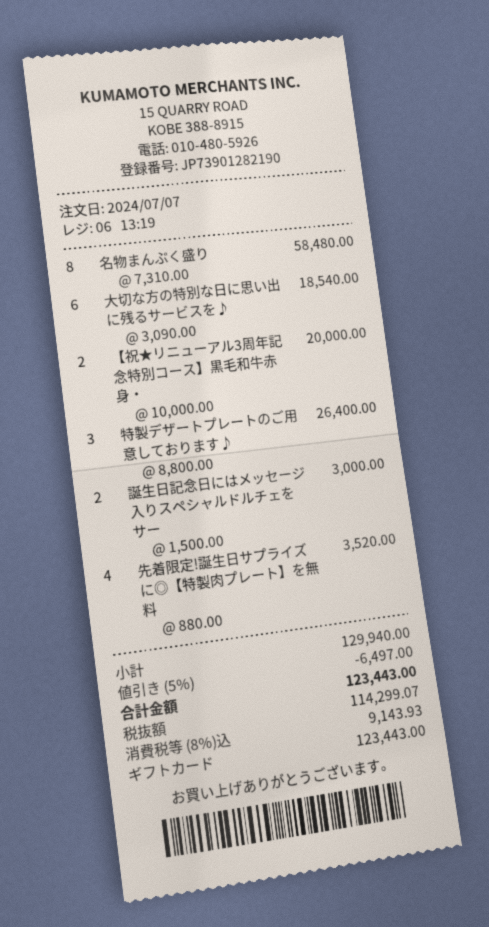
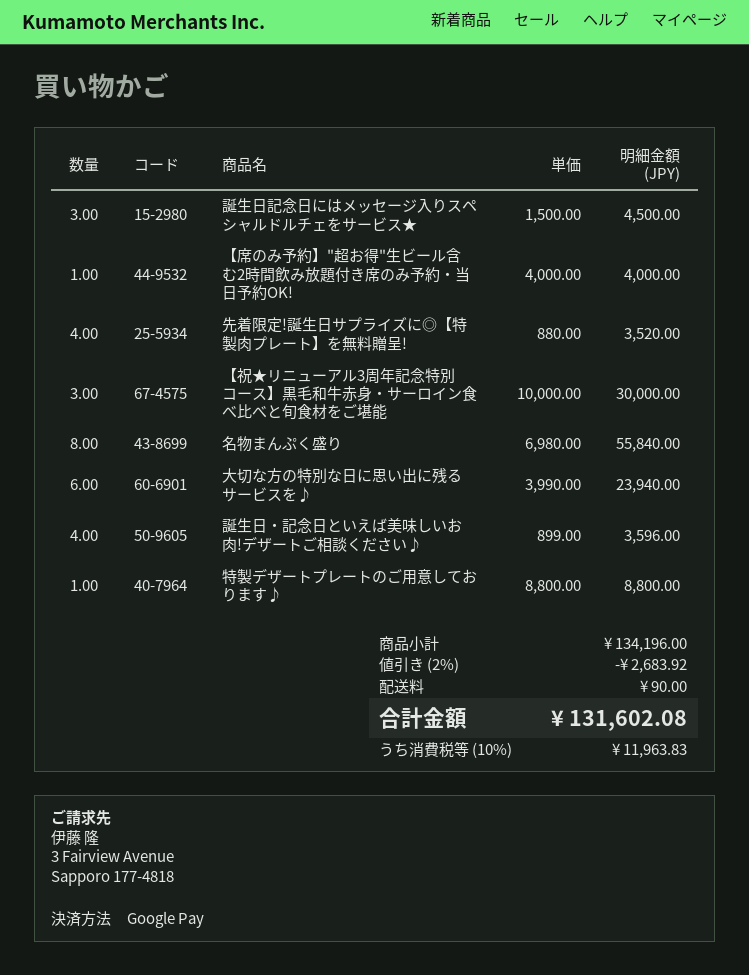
payment method: gift card -> Google Pay
名物まんぷく盛り: 8 x 7310.00 = 58480.00 -> 8 x 6980.00 = 55840.00
大切な方の特別な日に思い出に残るサービスを♪: 6 x 3090.00 = 18540.00 -> 6 x 3990.00 = 23940.00
【祝★リニューアル3周年記念特別コース】黒毛和牛赤身・: 2 x 10000.00 = 20000.00 -> 3 x 10000.00 = 30000.00
特製デザートプレートのご用意しております♪: 3 x 8800.00 = 26400.00 -> 1 x 8800.00 = 8800.00
誕生日記念日にはメッセージ入りスペシャルドルチェをサー: 2 x 1500.00 = 3000.00 -> 3 x 1500.00 = 4500.00
【席のみ予約】"超お得"生ビール含む2時間飲み放題付き席のみ予約・当日予約OK!: none -> 1 x 4000.00 = 4000.00
誕生日・記念日といえば美味しいお肉!デザートご相談ください♪: none -> 4 x 899.00 = 3596.00
subtotal: 129940.00 -> 134196.00
discount: 5% = 6497.00 -> 2% = 2683.92
shipping: none -> 90.00
tax: 8% = 9143.93 -> 10% = 11963.83
total: 123443.00 -> 131602.08

